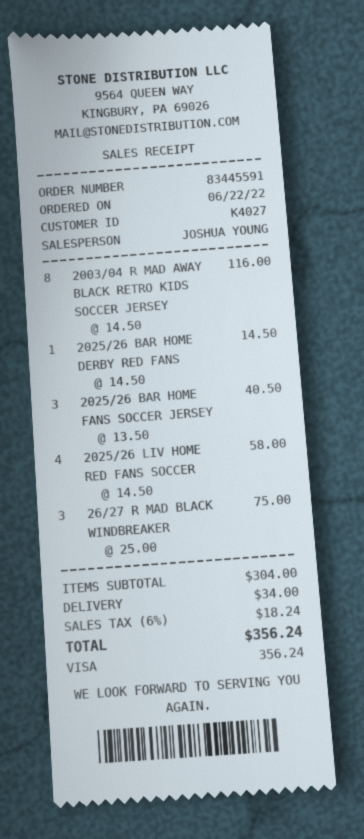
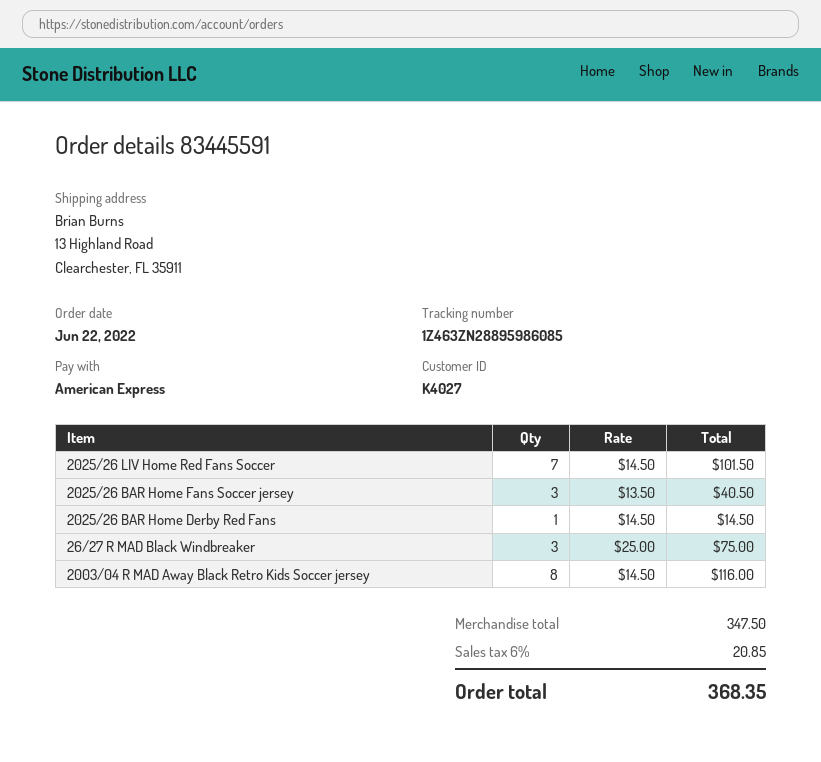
payment method: Visa -> American Express
2025/26 LIV HOME RED FANS SOCCER: 4 x 14.50 = 58.00 -> 7 x 14.50 = 101.50
subtotal: 304.00 -> 347.50
shipping: 34.00 -> none
tax: 6% = 18.24 -> 6% = 20.85
total: 356.24 -> 368.35

